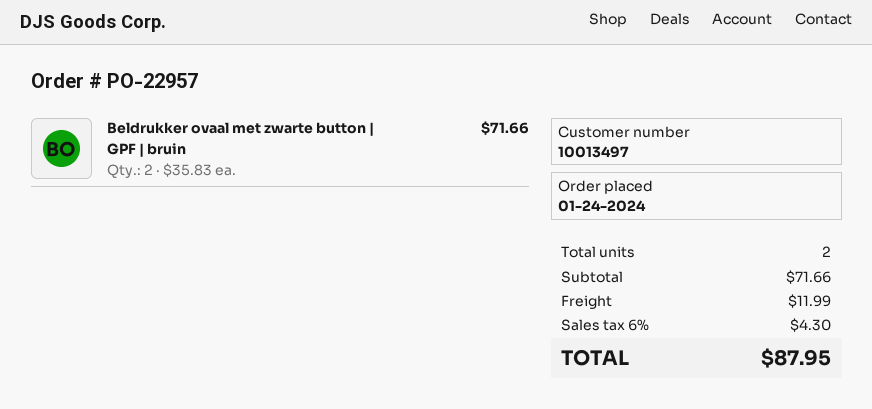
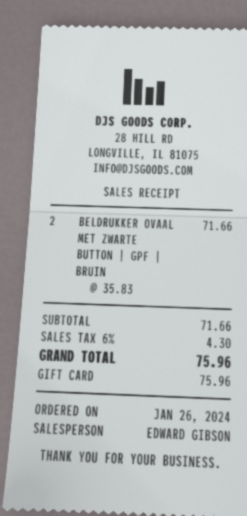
order date: 2024-01-24 -> 2024-01-26
shipping: 11.99 -> none
total: 87.95 -> 75.96

